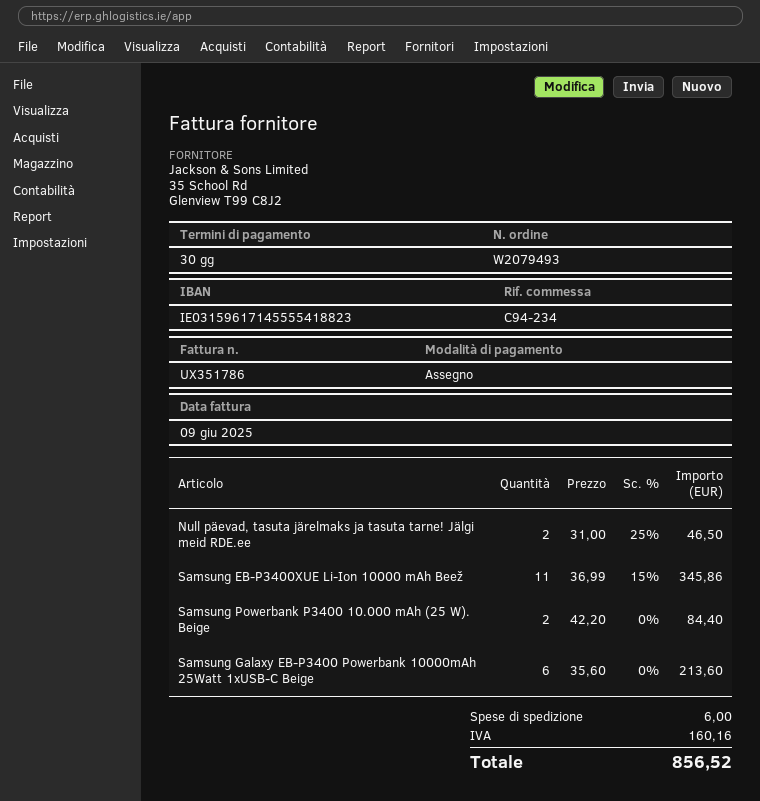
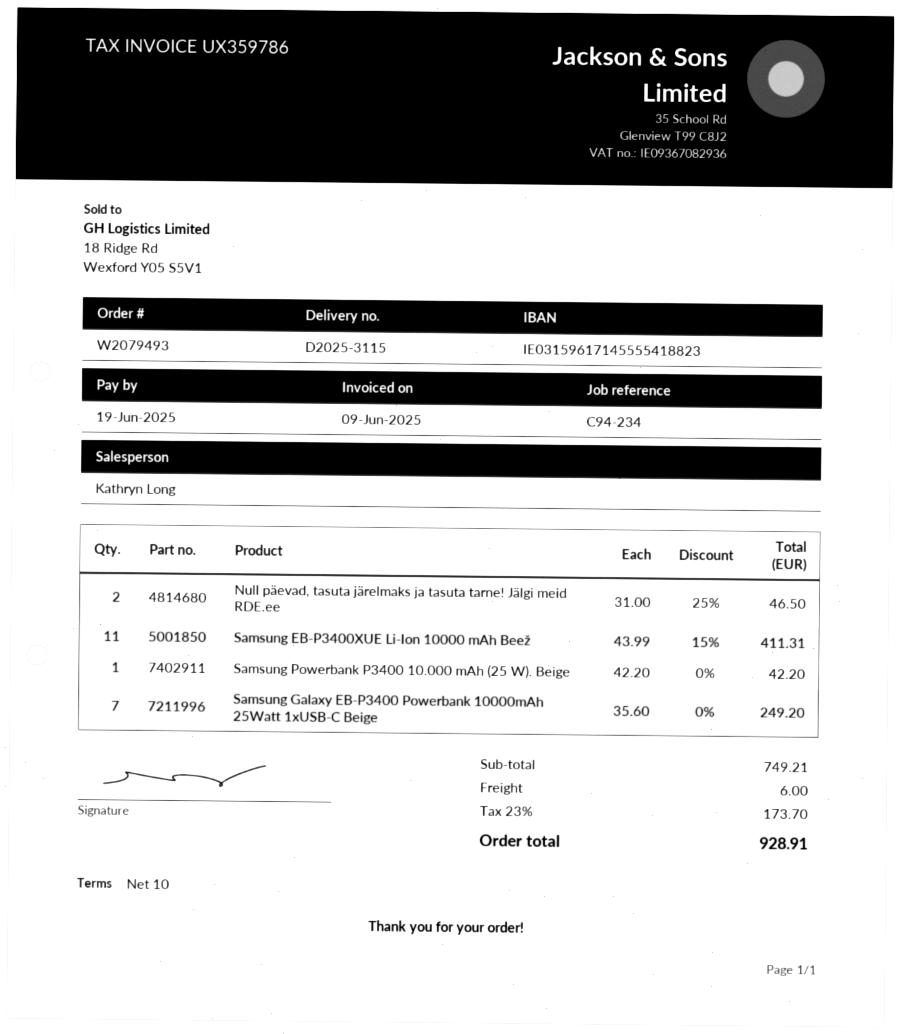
invoice number: UX351786 -> UX359786
payment terms: 30 days -> 10 days
Samsung EB-P3400XUE Li-Ion 10000 mAh Beež: 11 x 36.99 - 15% = 345.86 -> 11 x 43.99 - 15% = 411.31
Samsung Powerbank P3400 10.000 mAh (25 W). Beige: 2 x 42.20 = 84.40 -> 1 x 42.20 = 42.20
Samsung Galaxy EB-P3400 Powerbank 10000mAh 25Watt 1xUSB-C Beige: 6 x 35.60 = 213.60 -> 7 x 35.60 = 249.20
tax: 160.16 -> 173.70
total: 856.52 -> 928.91

